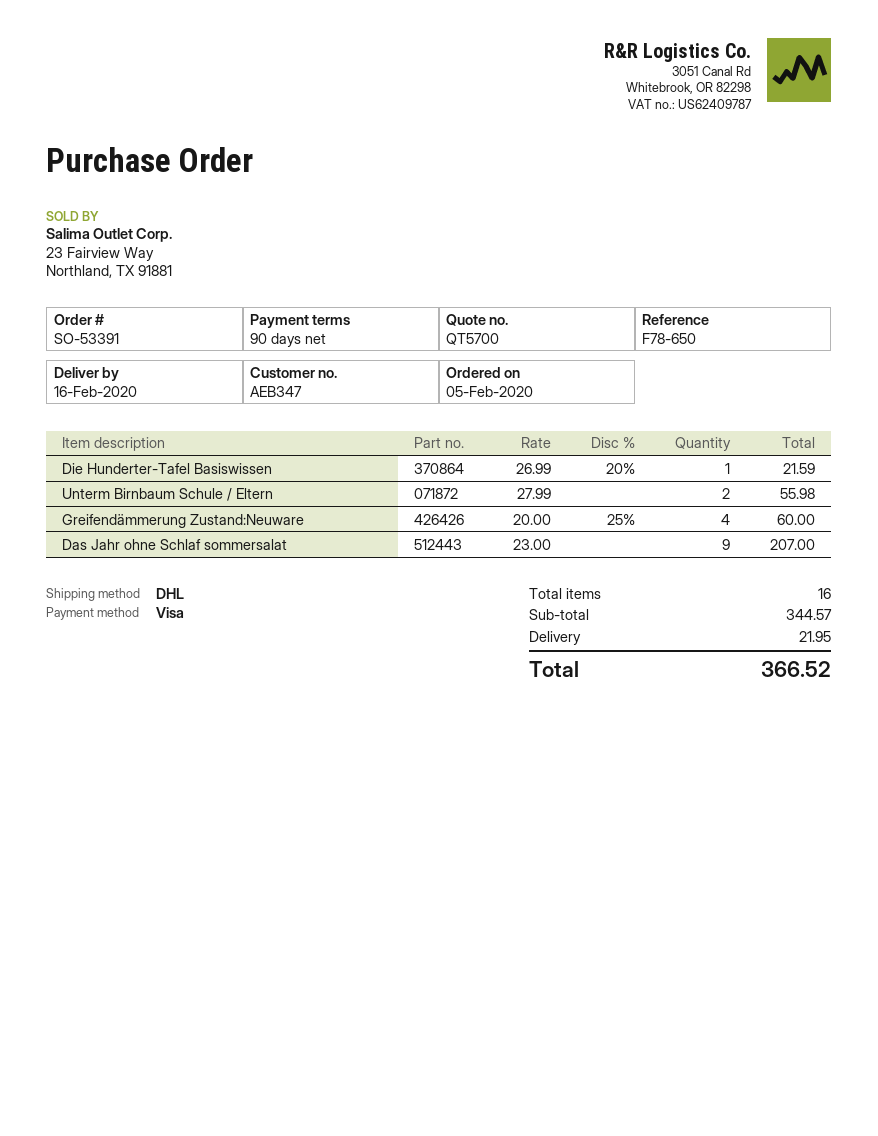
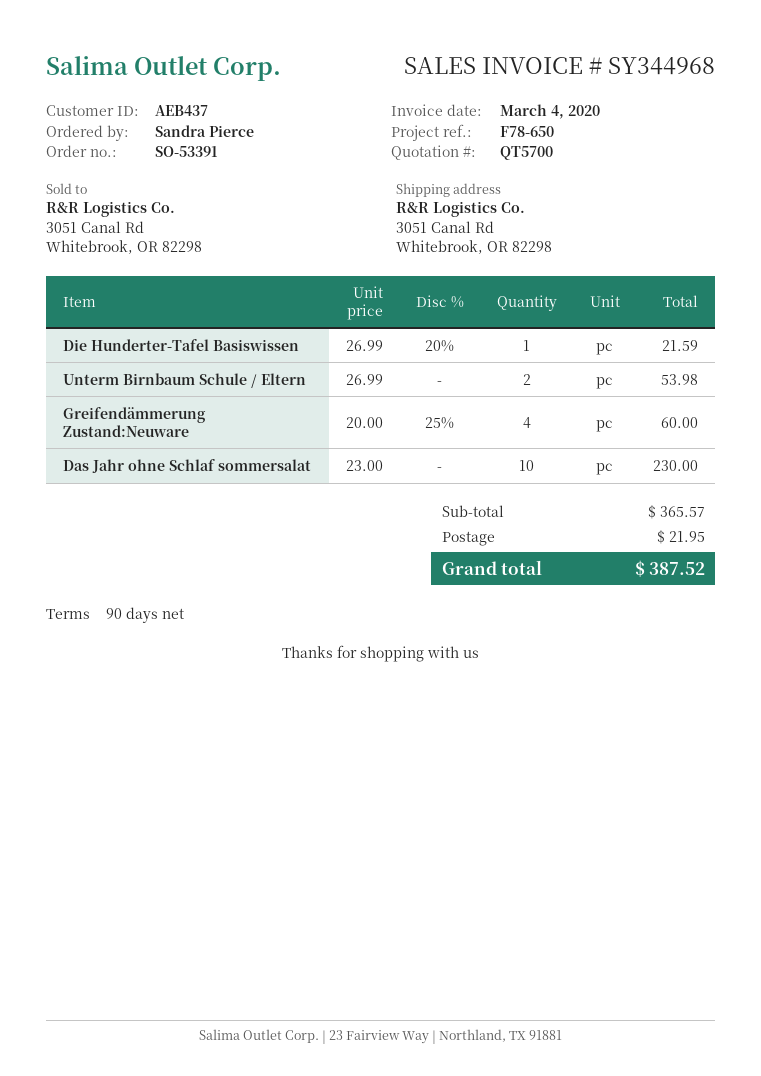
customer number: AEB347 -> AEB437
Unterm Birnbaum Schule / Eltern: 2 x 27.99 = 55.98 -> 2 x 26.99 = 53.98
Das Jahr ohne Schlaf sommersalat: 9 x 23.00 = 207.00 -> 10 x 23.00 = 230.00
subtotal: 344.57 -> 365.57
total: 366.52 -> 387.52

